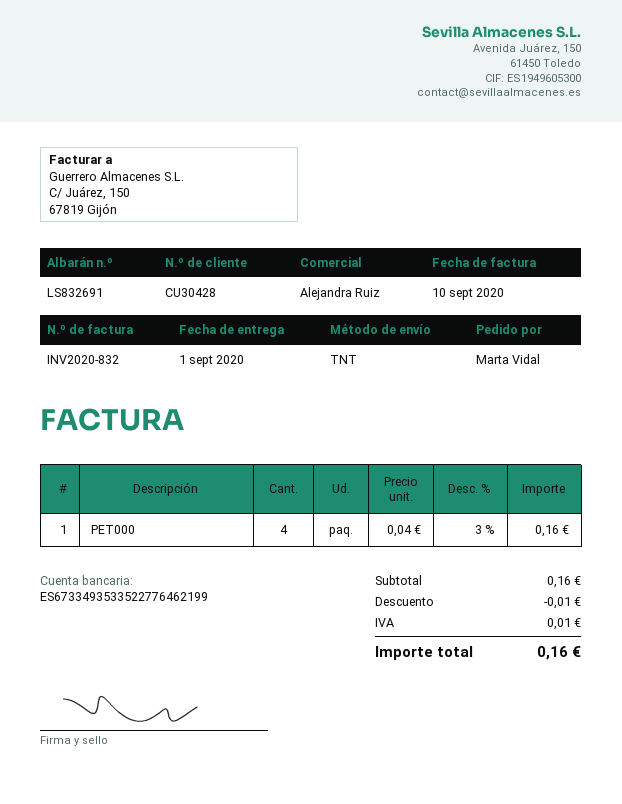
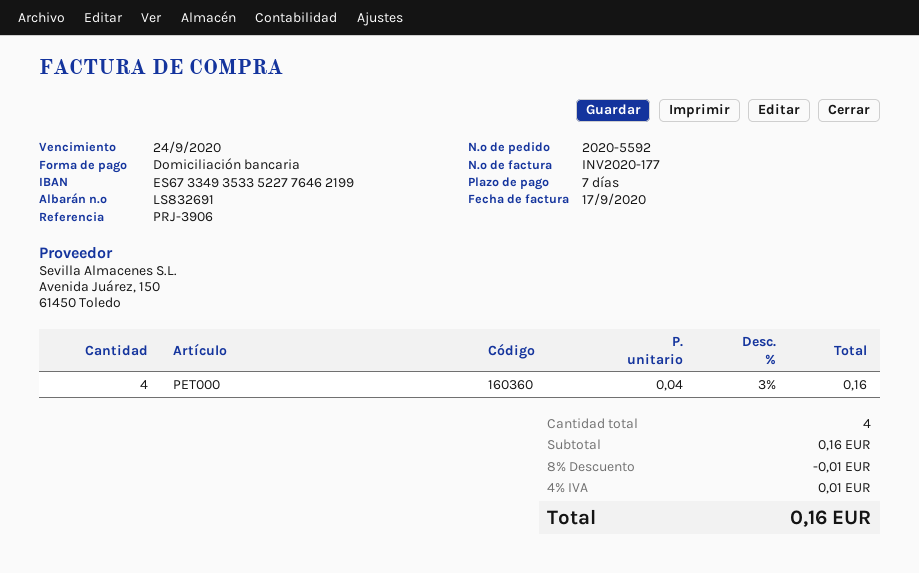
invoice number: INV2020-832 -> INV2020-177
invoice date: 2020-09-10 -> 2020-09-17

